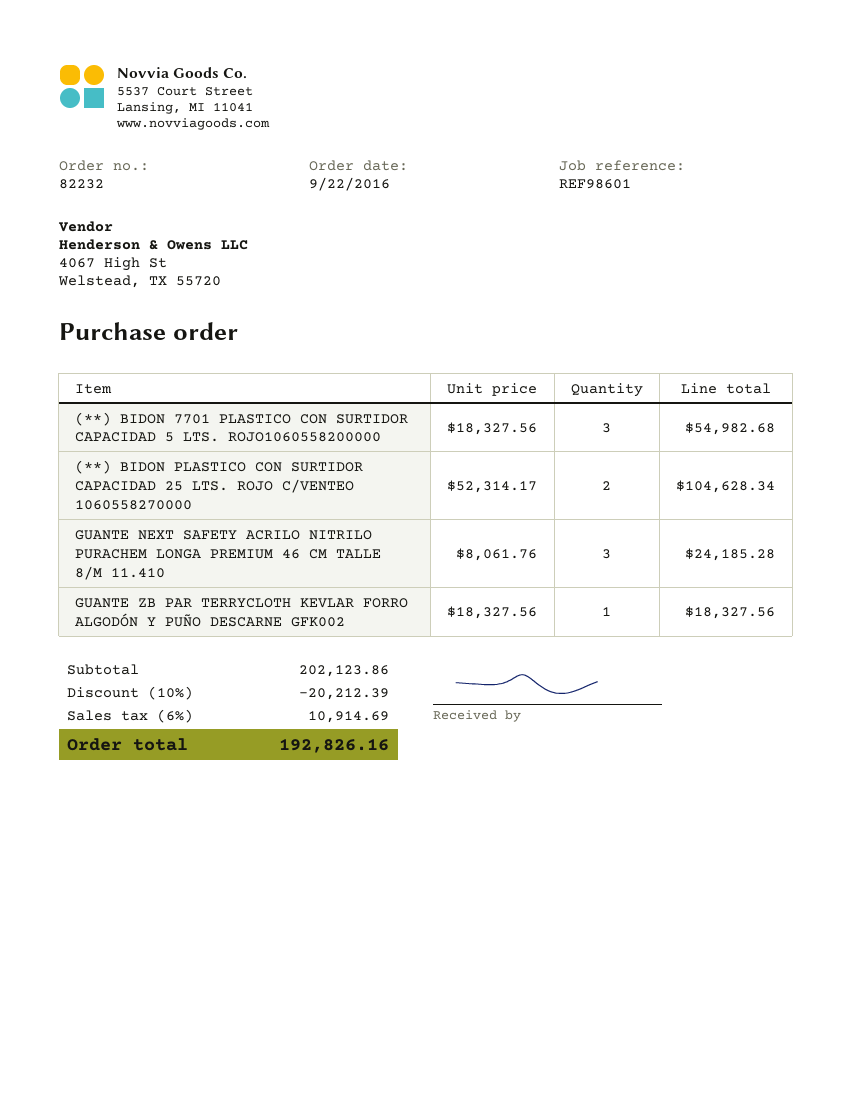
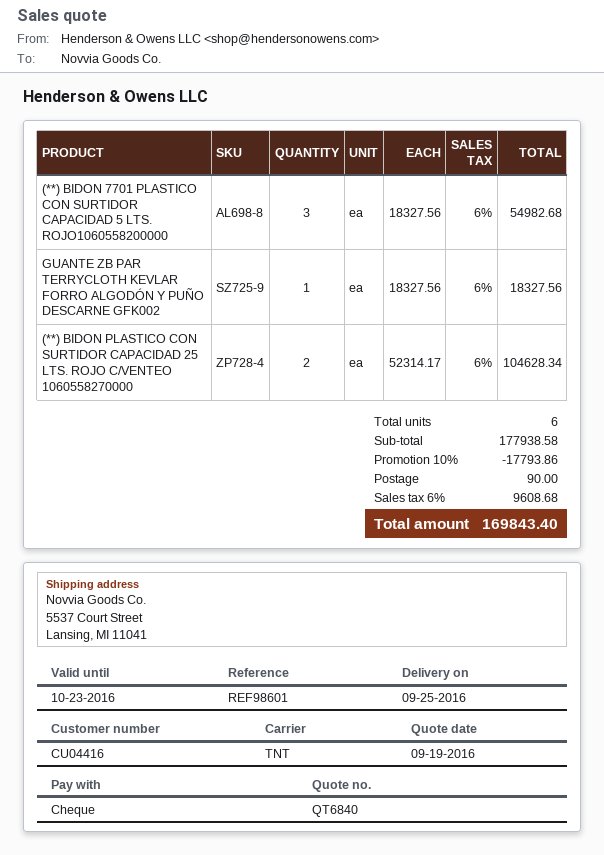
GUANTE NEXT SAFETY ACRILO NITRILO PURACHEM LONGA PREMIUM 46 CM TALLE 8/M 11.410: 3 x 8061.76 = 24185.28 -> none
subtotal: 202123.86 -> 177938.58
discount: 10% = 20212.39 -> 10% = 17793.86
shipping: none -> 90.00
tax: 6% = 10914.69 -> 6% = 9608.68
total: 192826.16 -> 169843.40

